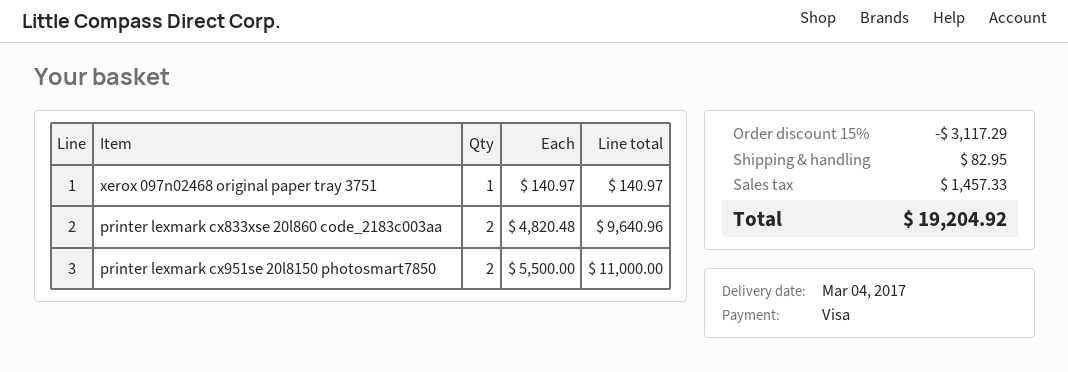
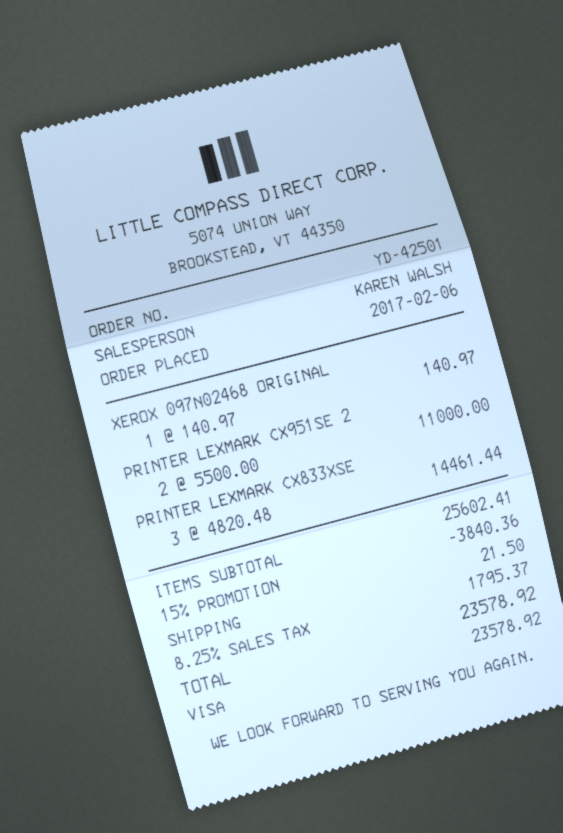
printer lexmark cx833xse 20l860 code_2183c003aa: 2 x 4820.48 = 9640.96 -> 3 x 4820.48 = 14461.44
discount: 15% = 3117.29 -> 15% = 3840.36
shipping: 82.95 -> 21.50
tax: 1457.33 -> 1795.37
total: 19204.92 -> 23578.92

